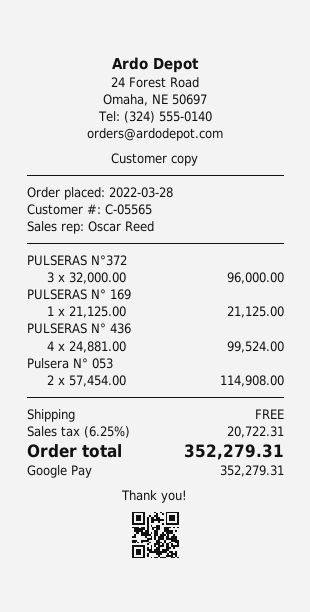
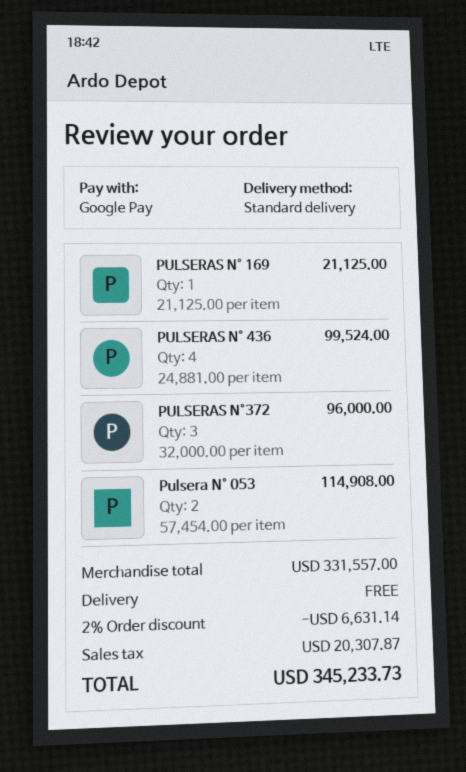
discount: none -> 2% = 6631.14
tax: 20722.31 -> 20307.87
total: 352279.31 -> 345233.73

